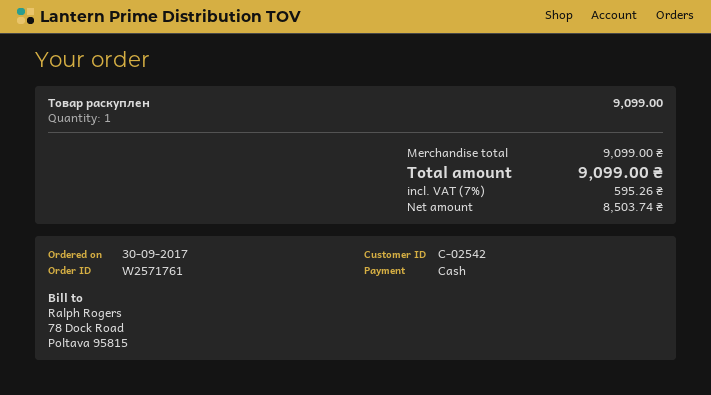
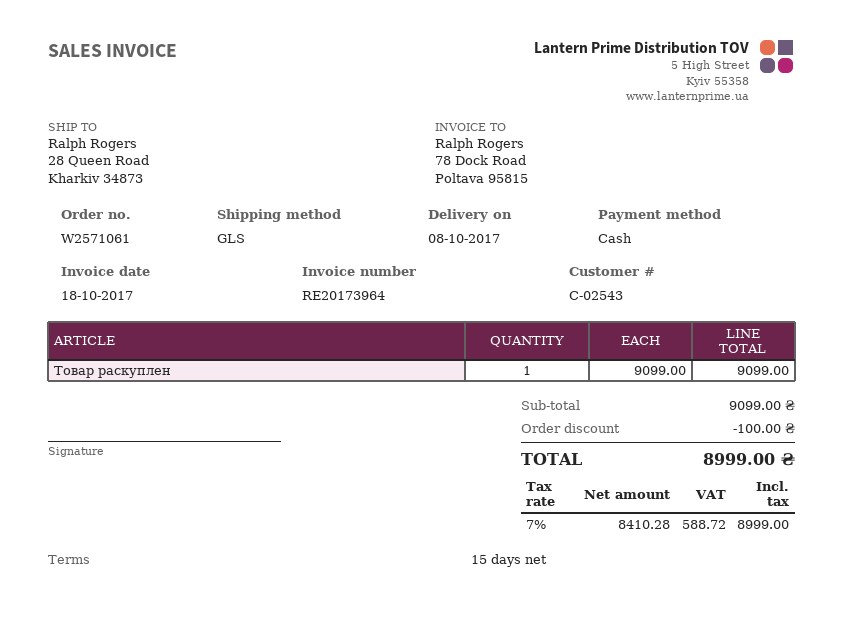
order number: W2571761 -> W2571061
customer number: C-02542 -> C-02543
discount: none -> 100.00
net: 8503.74 -> 8410.28
tax: 7% = 595.26 -> 7% = 588.72
total: 9099.00 -> 8999.00

